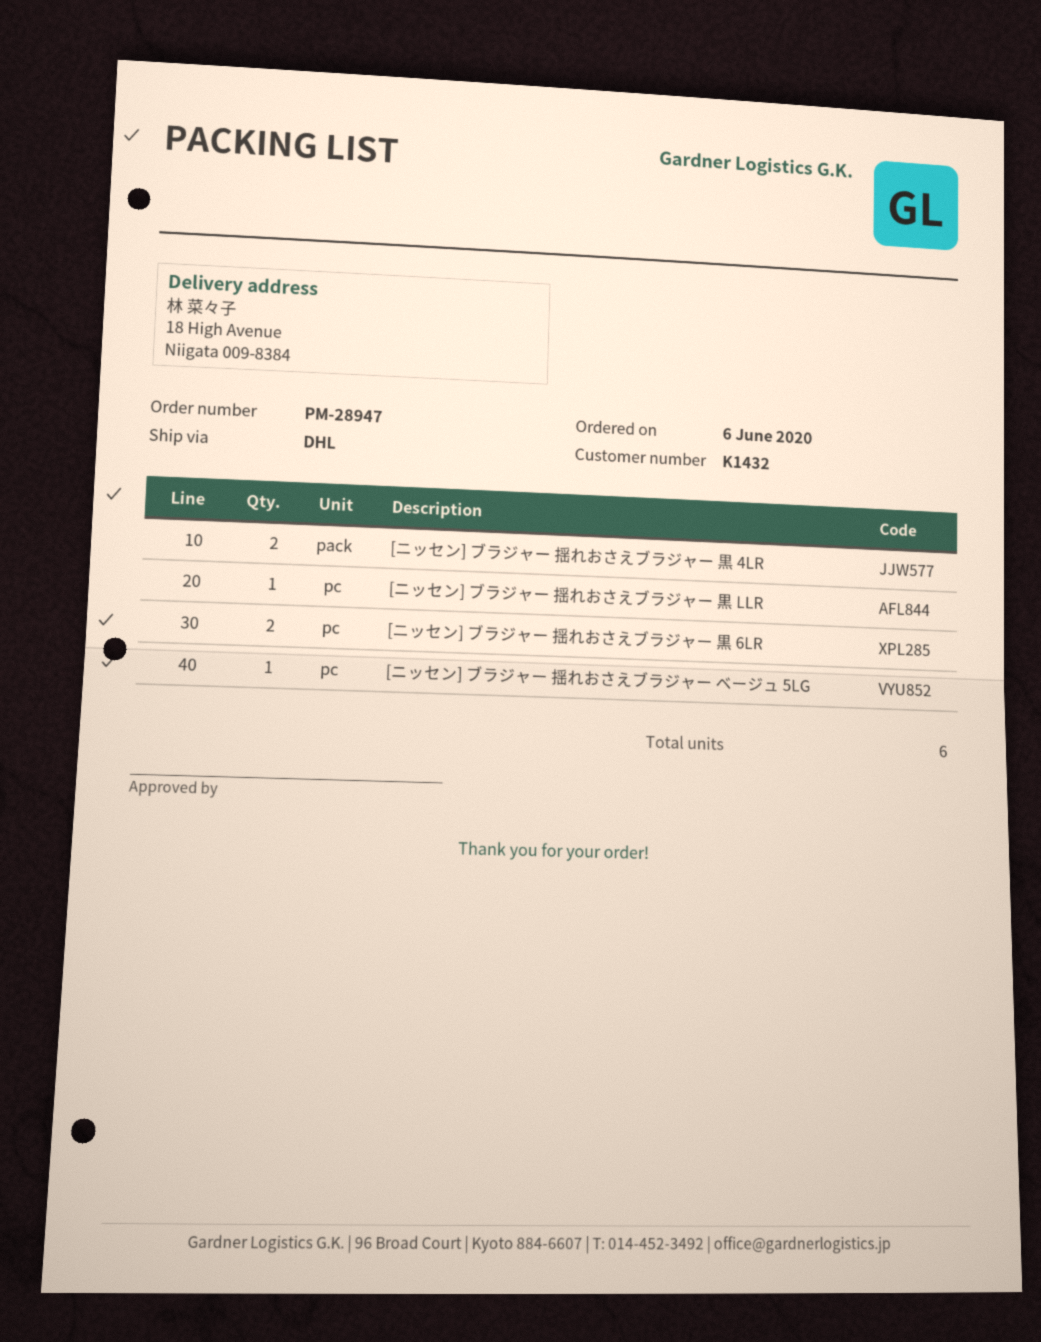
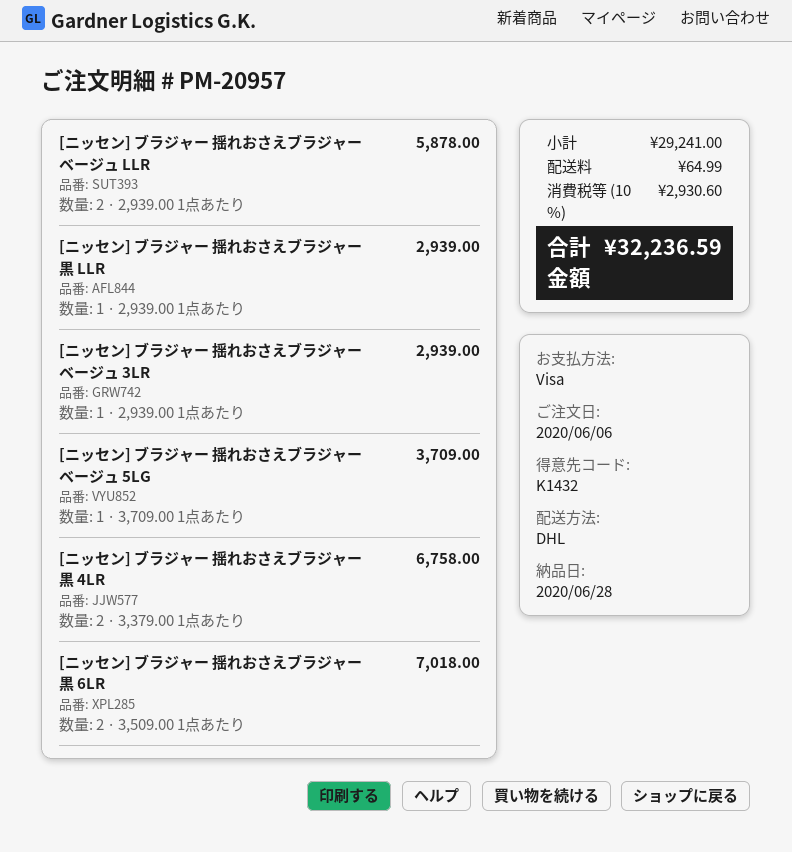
order number: PM-28947 -> PM-20957
[ニッセン] ブラジャー 揺れおさえブラジャー ベージュ LLR: none -> 2
[ニッセン] ブラジャー 揺れおさえブラジャー ベージュ 3LR: none -> 1

